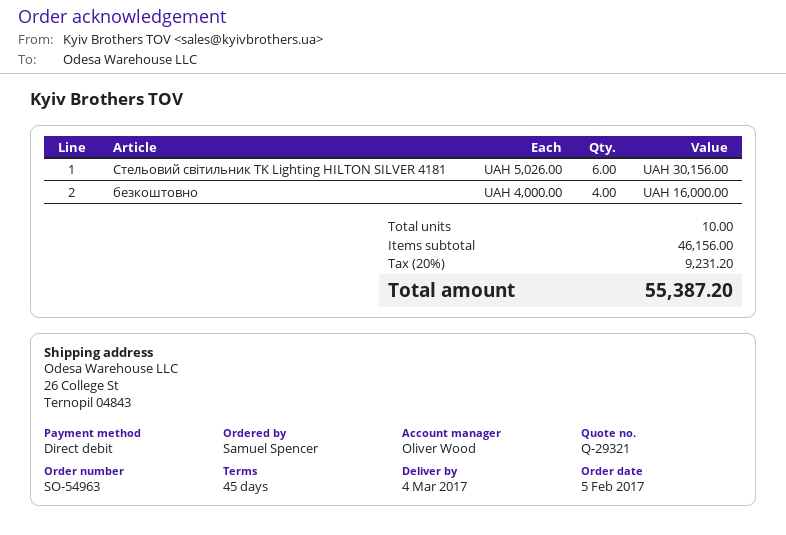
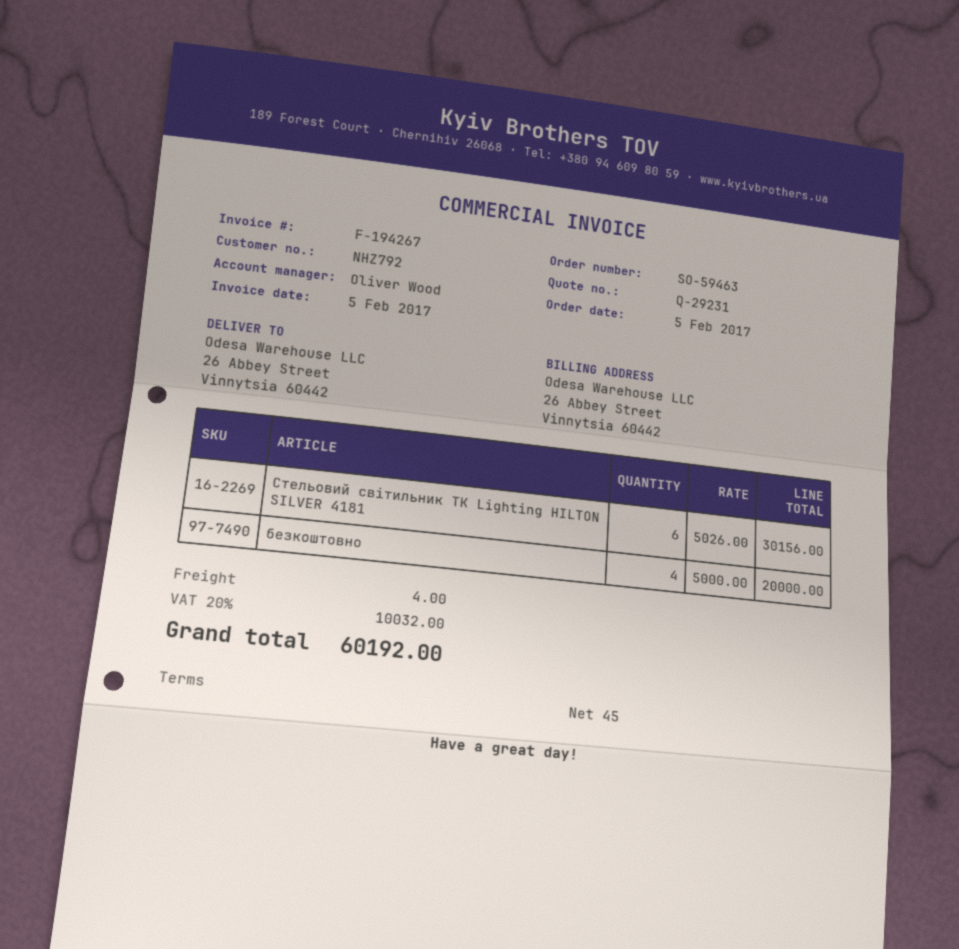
quote number: Q-29321 -> Q-29231
order number: SO-54963 -> SO-59463
ship to: 26 College St, Ternopil 04843 -> 26 Abbey Street, Vinnytsia 60442
безкоштовно: 4 x 4000.00 = 16000.00 -> 4 x 5000.00 = 20000.00
shipping: none -> 4.00
tax: 20% = 9231.20 -> 20% = 10032.00
total: 55387.20 -> 60192.00

